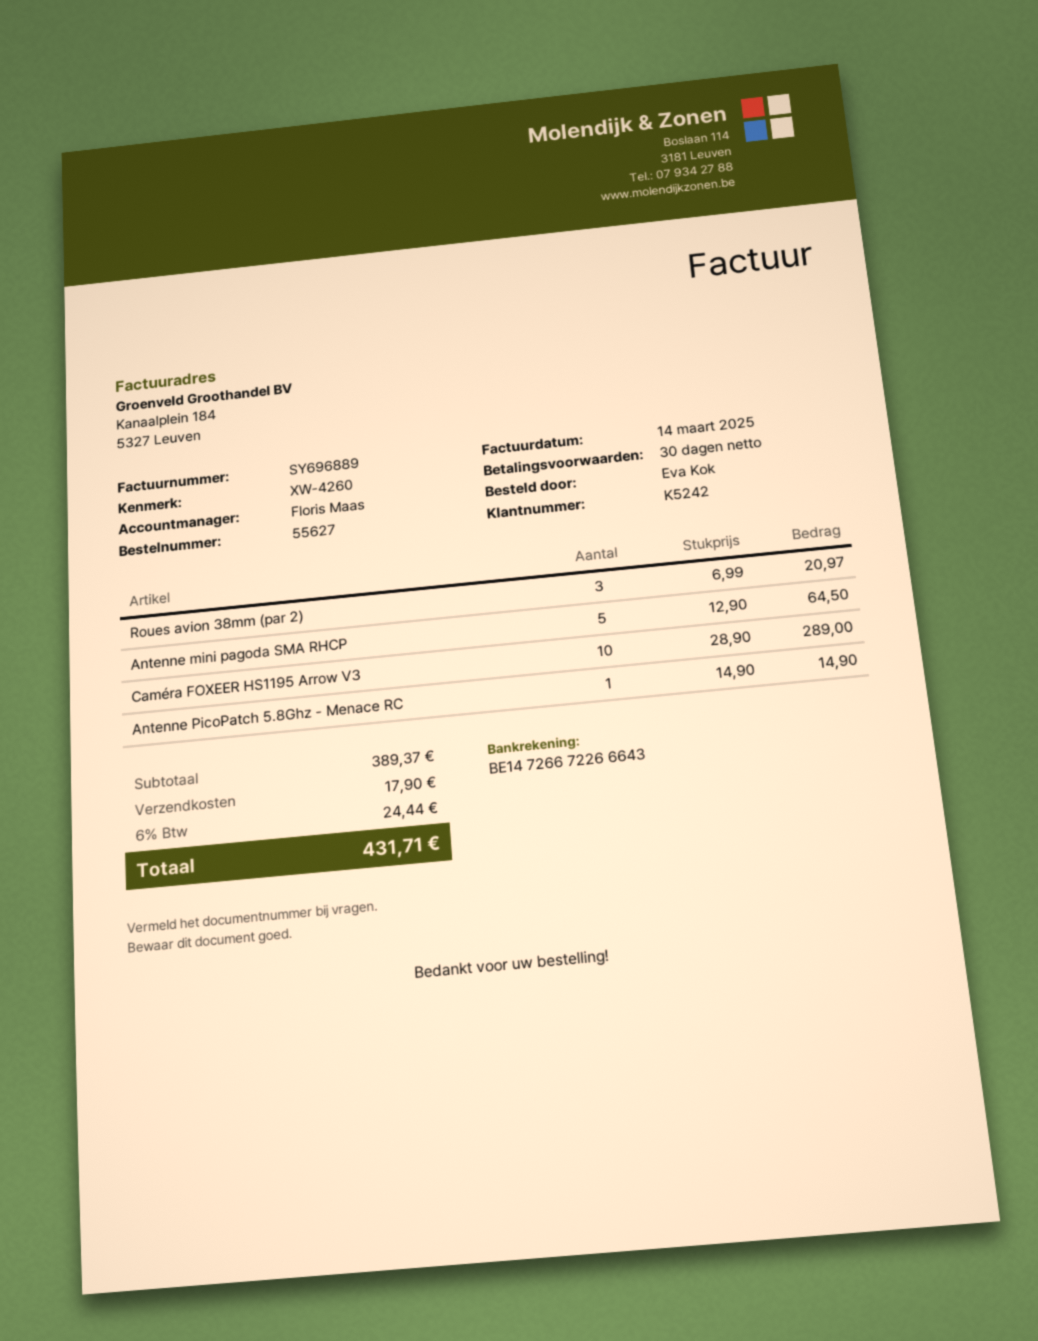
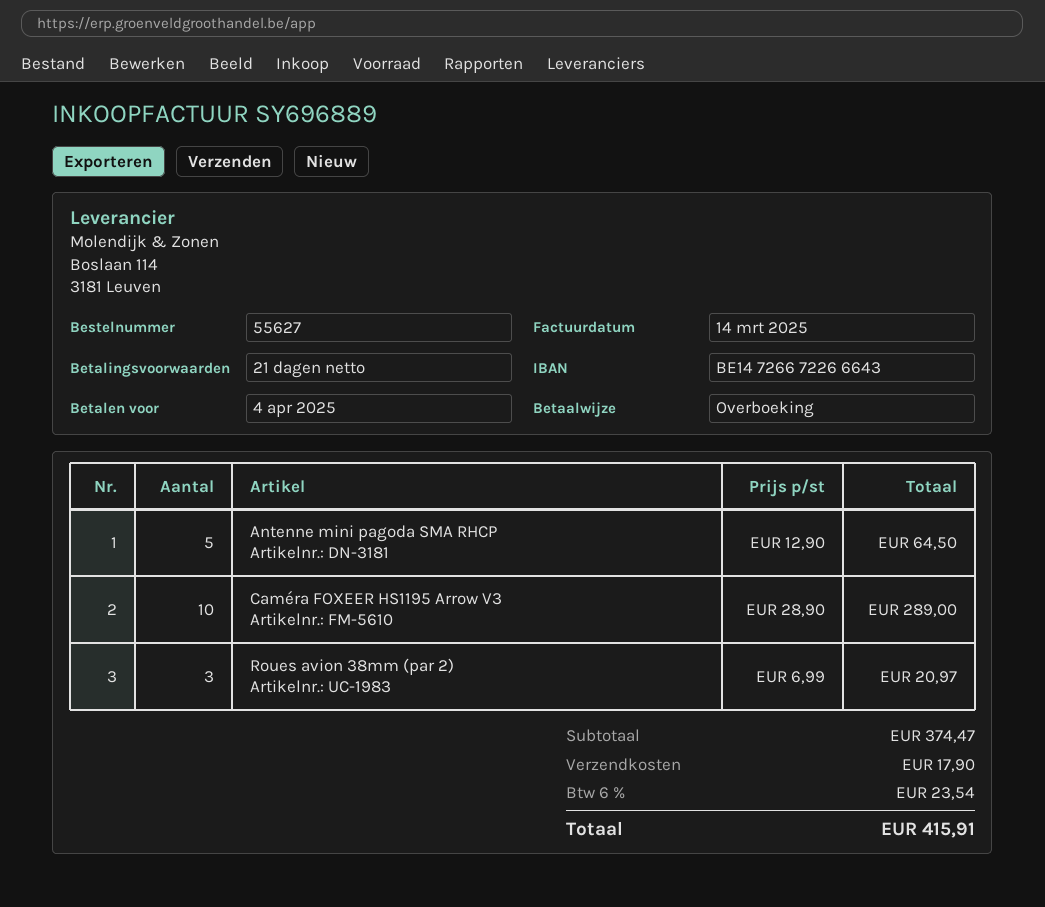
payment terms: 30 days -> 21 days
Antenne PicoPatch 5.8Ghz - Menace RC: 1 x 14.90 = 14.90 -> none
subtotal: 389.37 -> 374.47
tax: 6% = 24.44 -> 6% = 23.54
total: 431.71 -> 415.91

